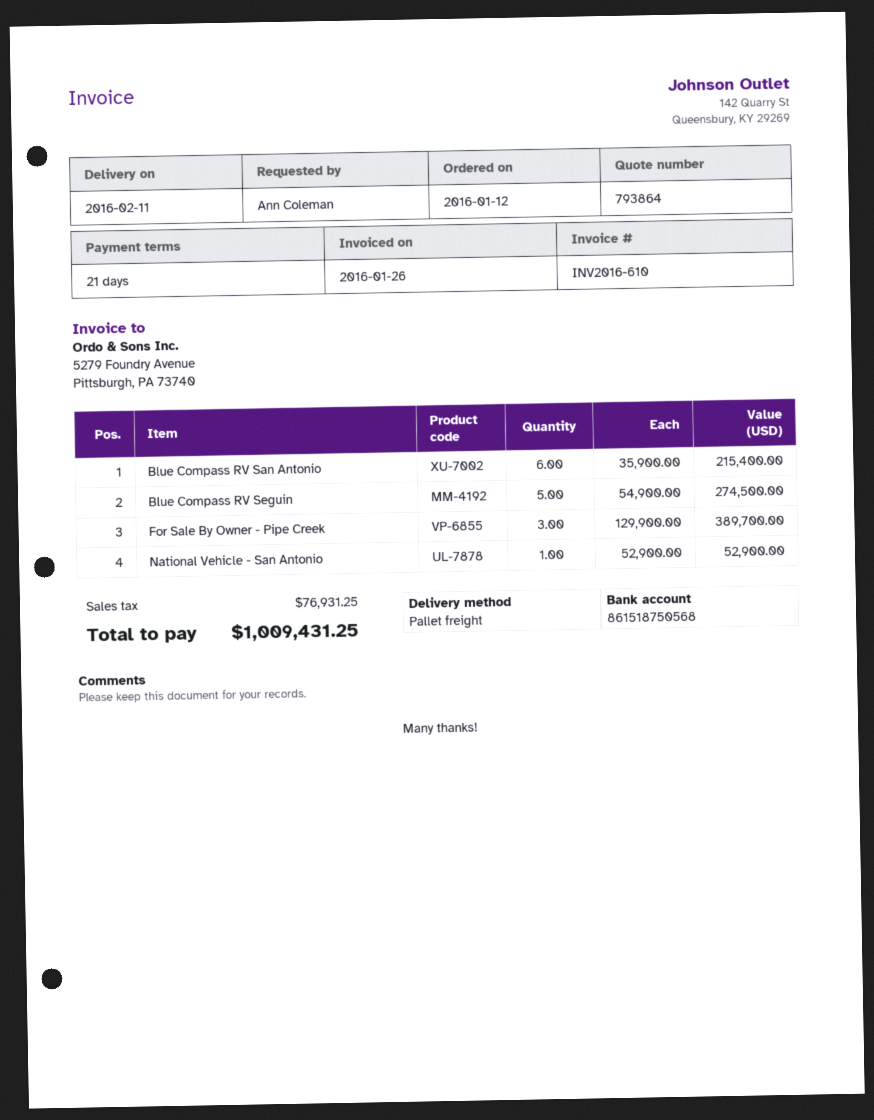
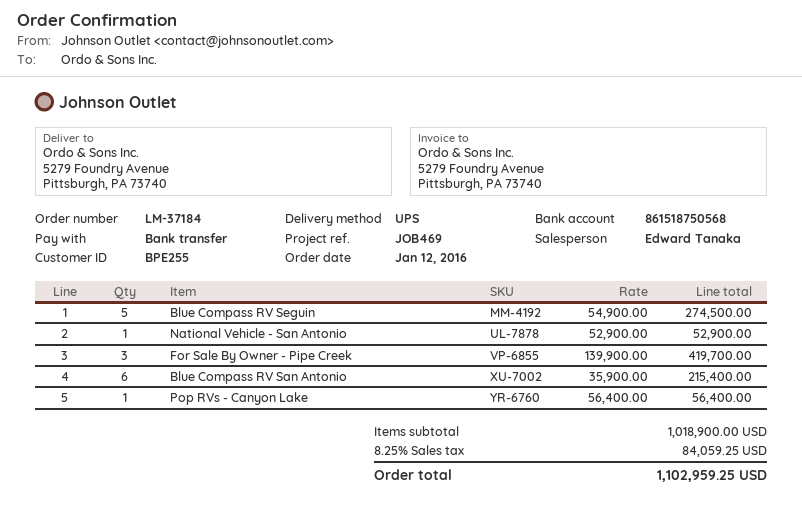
shipping method: pallet freight -> UPS
For Sale By Owner - Pipe Creek: 3 x 129900.00 = 389700.00 -> 3 x 139900.00 = 419700.00
Pop RVs - Canyon Lake: none -> 1 x 56400.00 = 56400.00
tax: 76931.25 -> 84059.25
total: 1009431.25 -> 1102959.25

